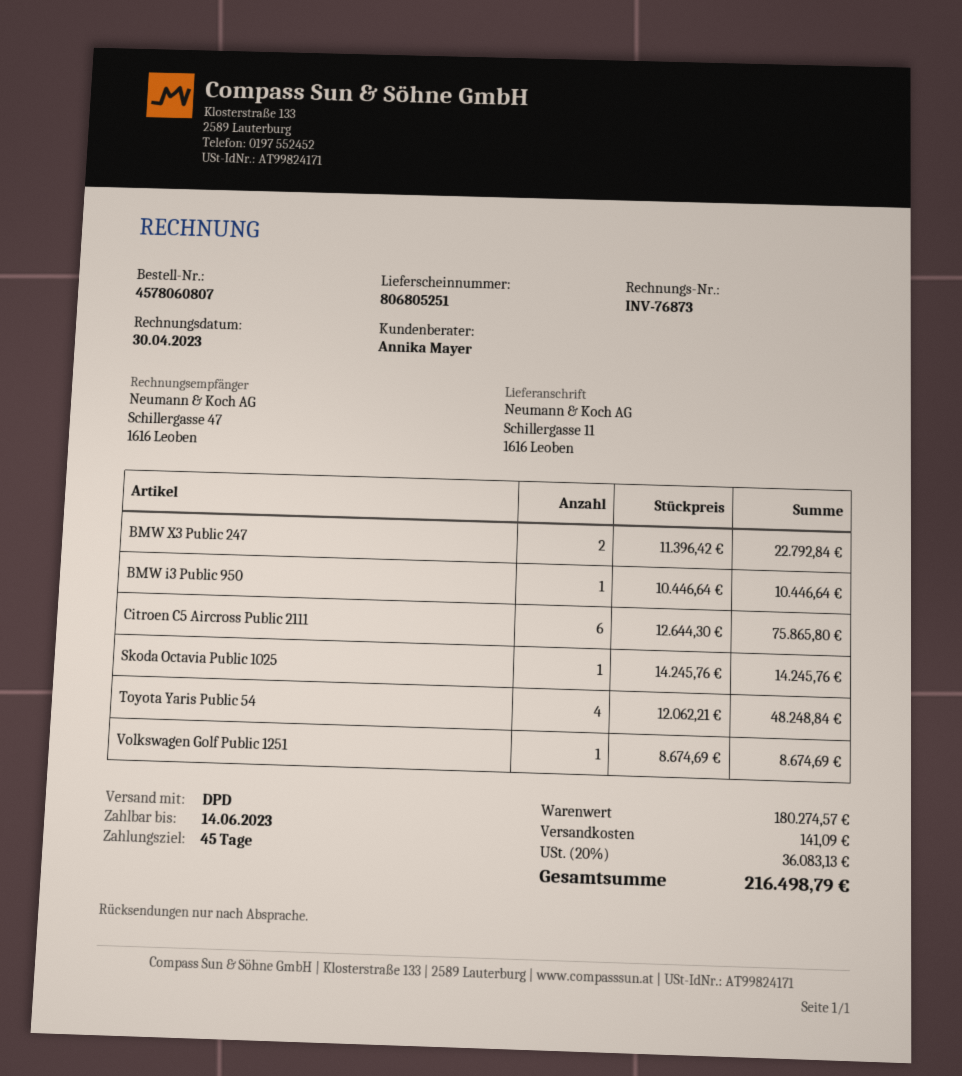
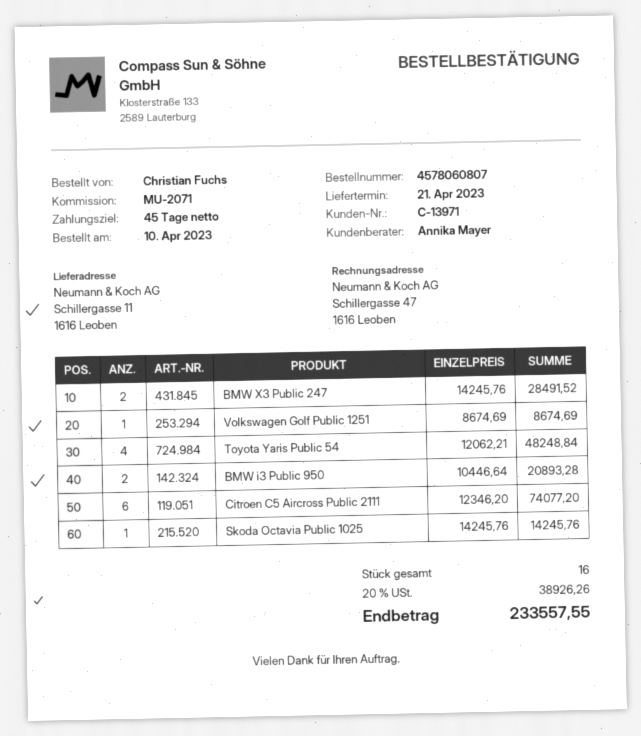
BMW X3 Public 247: 2 x 11396.42 = 22792.84 -> 2 x 14245.76 = 28491.52
BMW i3 Public 950: 1 x 10446.64 = 10446.64 -> 2 x 10446.64 = 20893.28
Citroen C5 Aircross Public 2111: 6 x 12644.30 = 75865.80 -> 6 x 12346.20 = 74077.20
shipping: 141.09 -> none
tax: 20% = 36083.13 -> 20% = 38926.26
total: 216498.79 -> 233557.55

